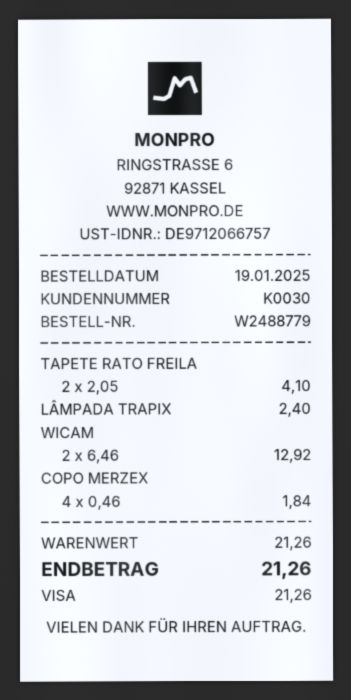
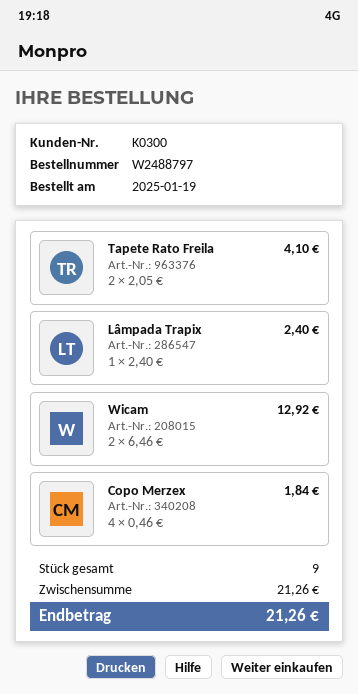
order number: W2488779 -> W2488797
customer number: K0030 -> K0300

